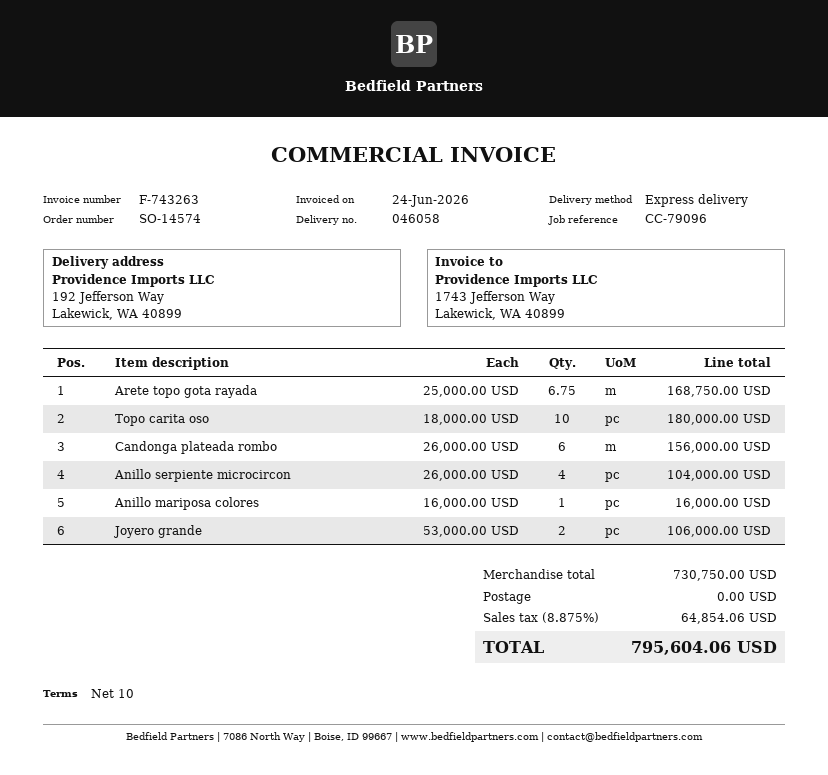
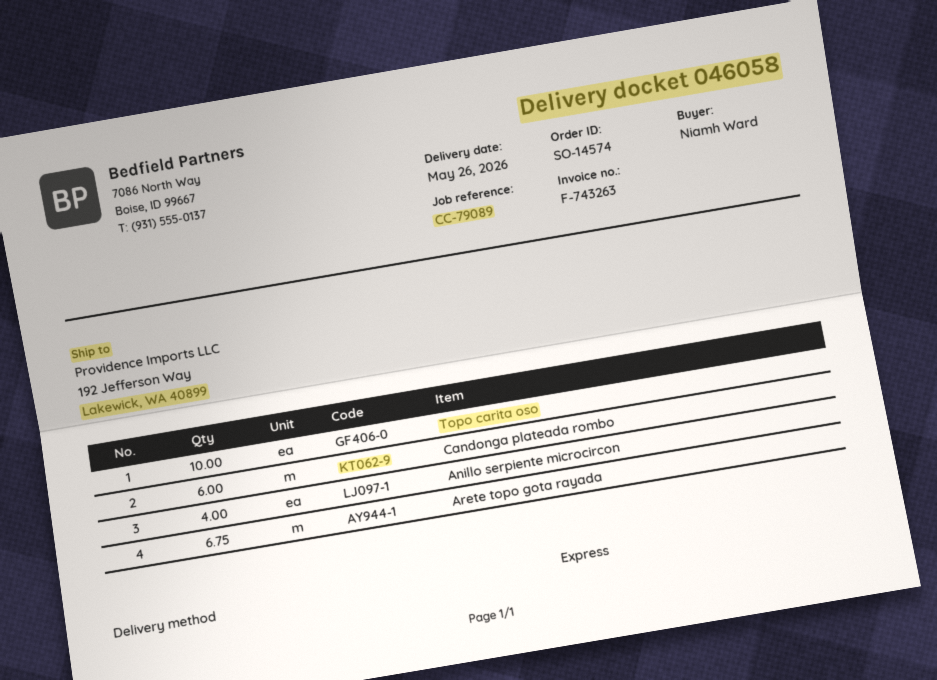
reference: CC-79096 -> CC-79089
Anillo mariposa colores: 1 -> none
Joyero grande: 2 -> none

